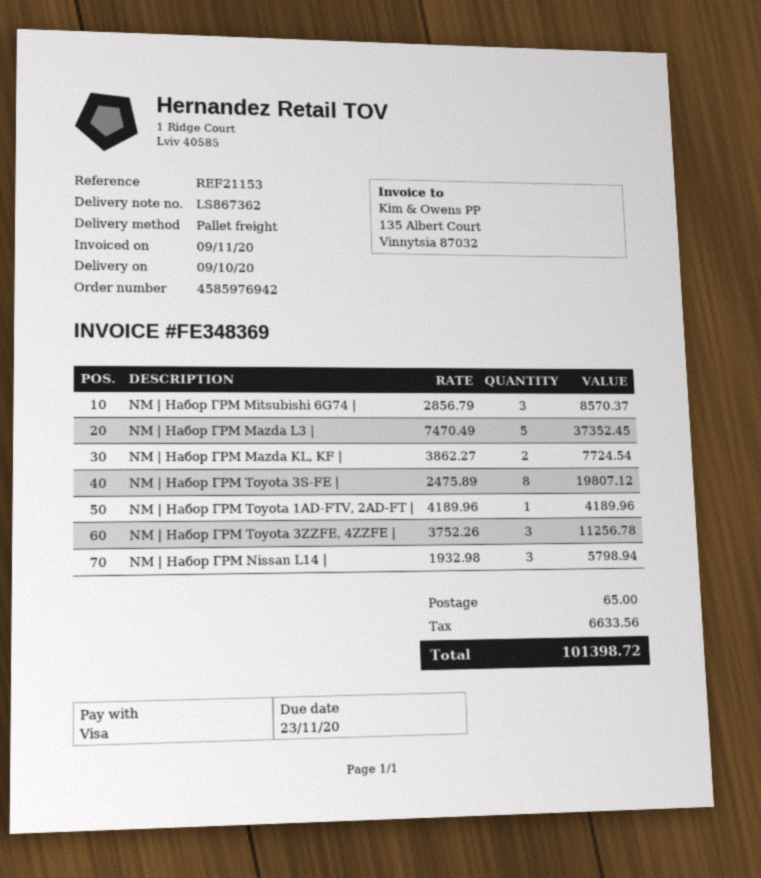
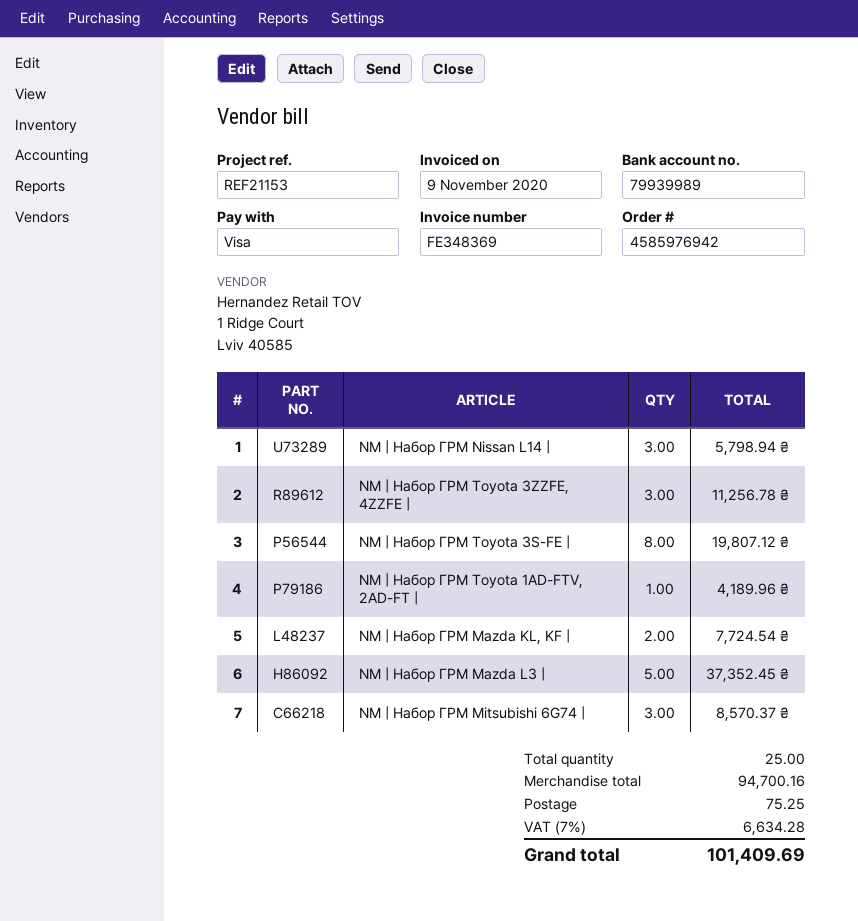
shipping: 65.00 -> 75.25
tax: 6633.56 -> 6634.28
total: 101398.72 -> 101409.69

